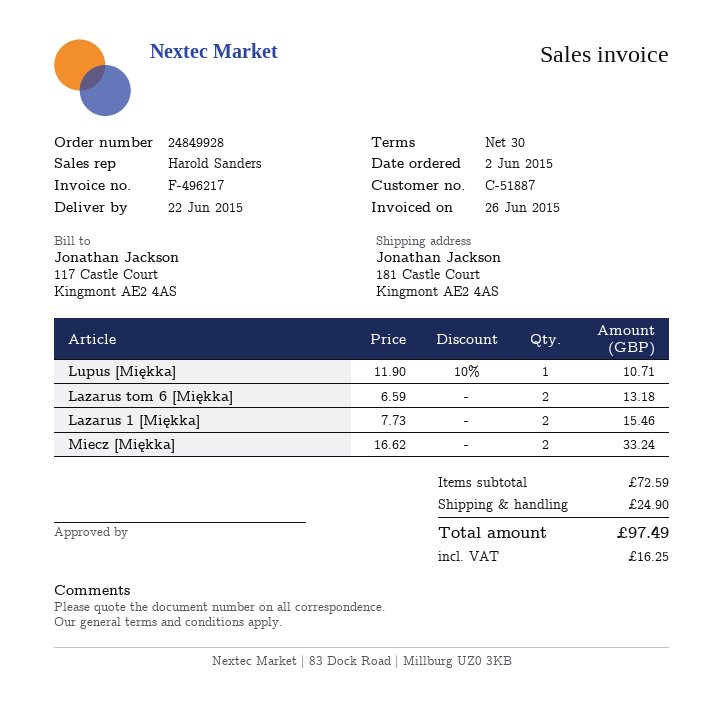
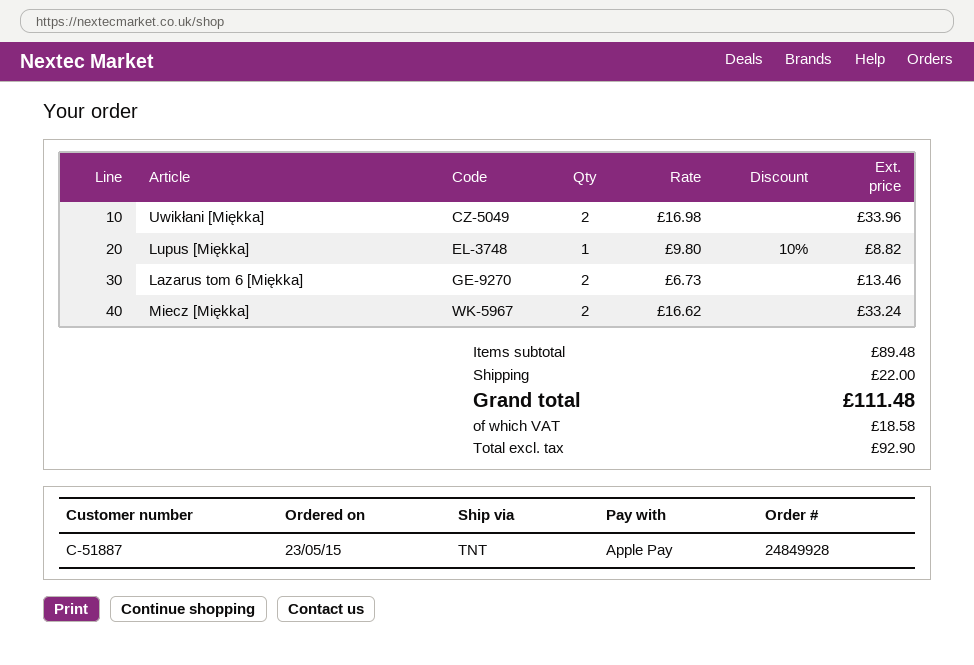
order date: 2015-06-02 -> 2015-05-23
Lupus [Miękka]: 1 x 11.90 - 10% = 10.71 -> 1 x 9.80 - 10% = 8.82
Lazarus tom 6 [Miękka]: 2 x 6.59 = 13.18 -> 2 x 6.73 = 13.46
Lazarus 1 [Miękka]: 2 x 7.73 = 15.46 -> none
Uwikłani [Miękka]: none -> 2 x 16.98 = 33.96
subtotal: 72.59 -> 89.48
shipping: 24.90 -> 22.00
tax: 16.25 -> 18.58
total: 97.49 -> 111.48

